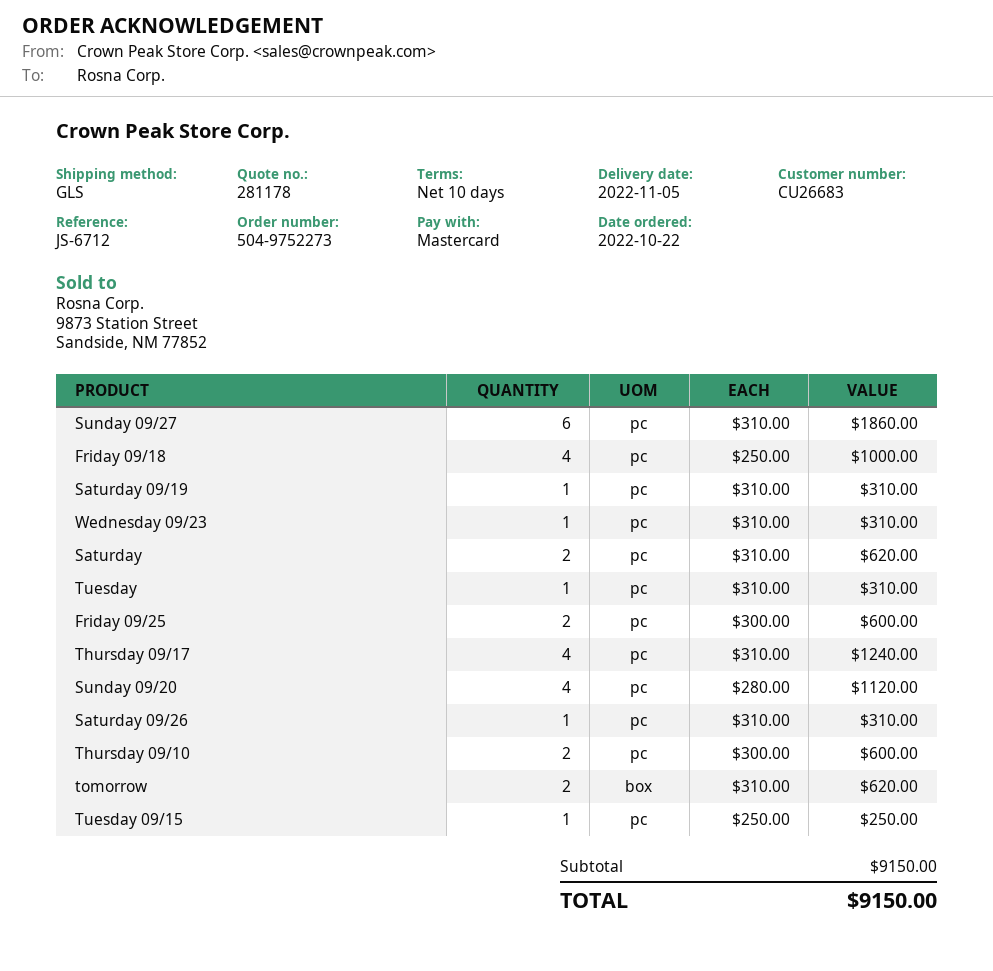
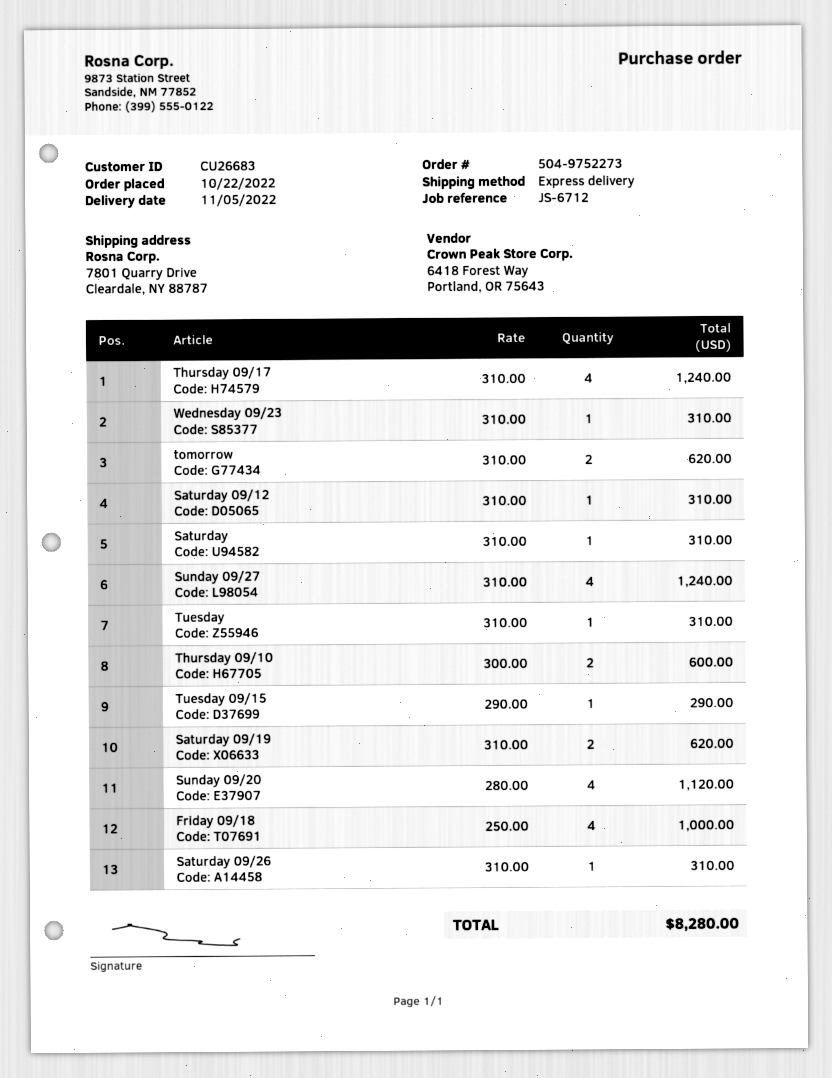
shipping method: GLS -> express
Sunday 09/27: 6 x 310.00 = 1860.00 -> 4 x 310.00 = 1240.00
Saturday 09/19: 1 x 310.00 = 310.00 -> 2 x 310.00 = 620.00
Saturday: 2 x 310.00 = 620.00 -> 1 x 310.00 = 310.00
Friday 09/25: 2 x 300.00 = 600.00 -> none
Tuesday 09/15: 1 x 250.00 = 250.00 -> 1 x 290.00 = 290.00
Saturday 09/12: none -> 1 x 310.00 = 310.00
total: 9150.00 -> 8280.00

